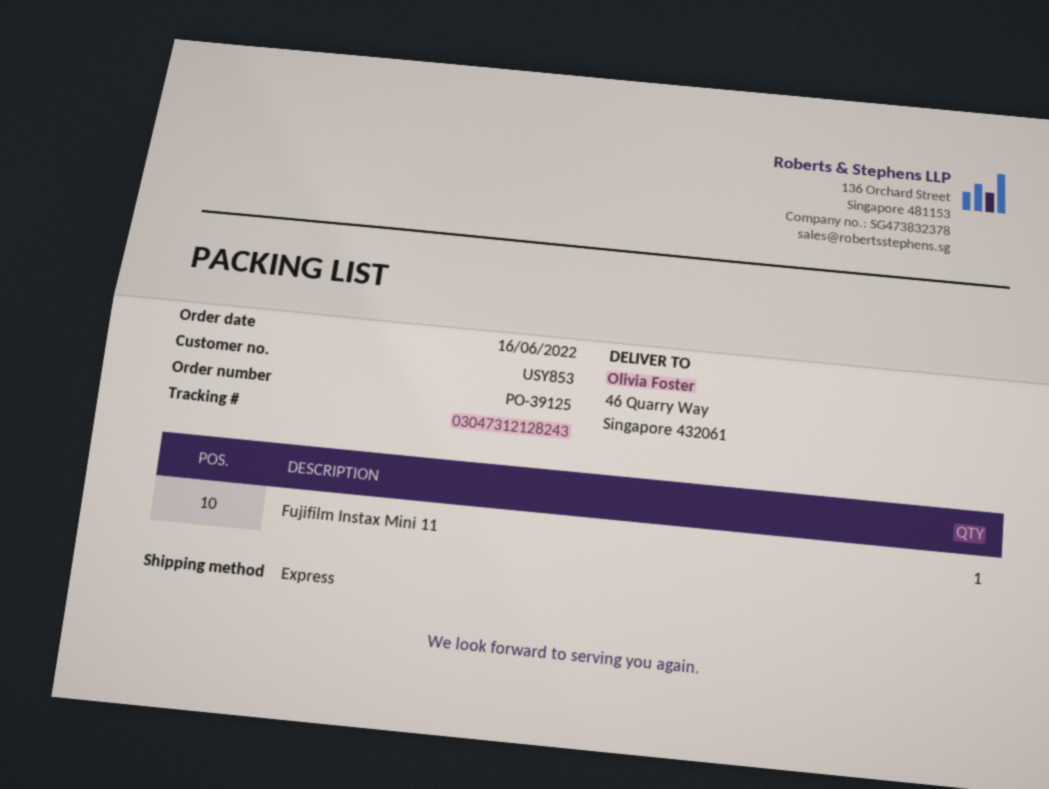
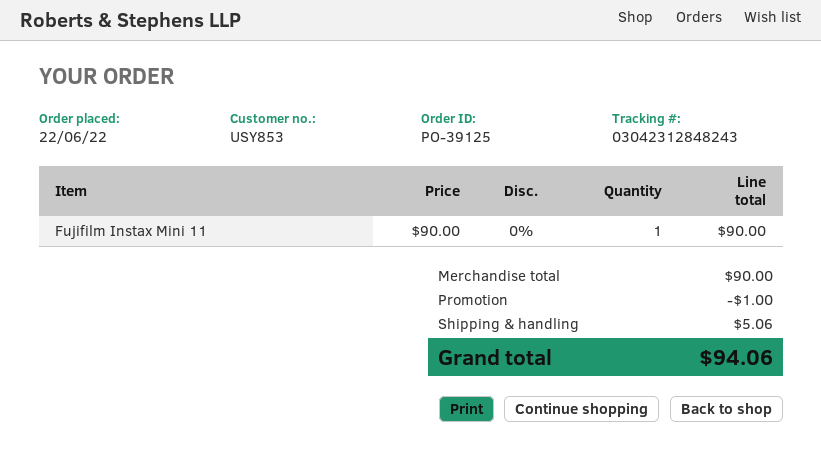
order date: 2022-06-16 -> 2022-06-22
tracking number: 03047312128243 -> 03042312848243

